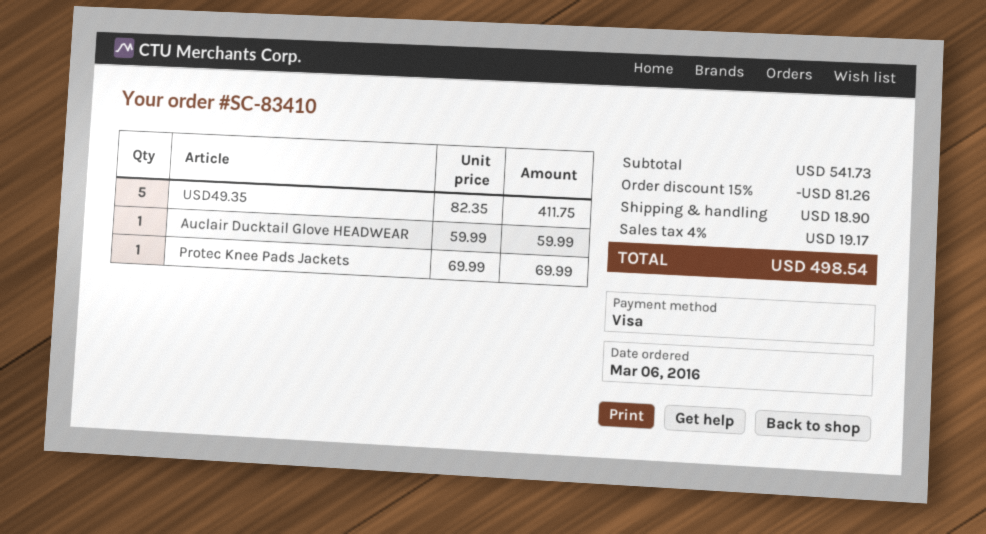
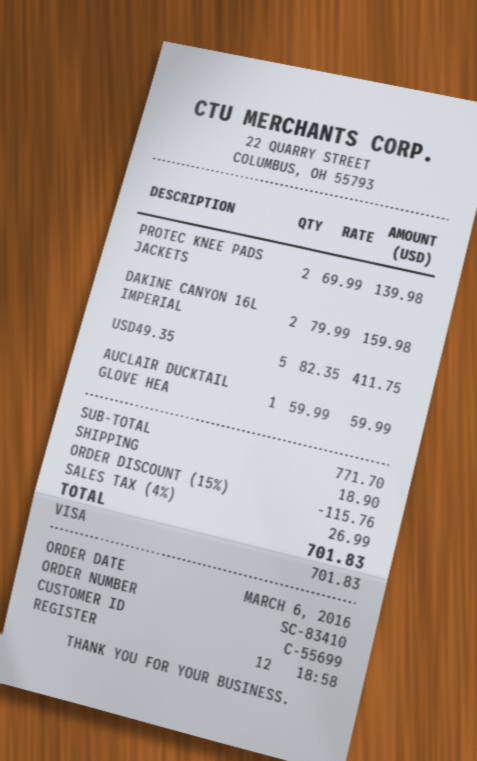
Protec Knee Pads Jackets: 1 x 69.99 = 69.99 -> 2 x 69.99 = 139.98
DAKINE CANYON 16L IMPERIAL: none -> 2 x 79.99 = 159.98
subtotal: 541.73 -> 771.70
discount: 15% = 81.26 -> 15% = 115.76
tax: 4% = 19.17 -> 4% = 26.99
total: 498.54 -> 701.83

